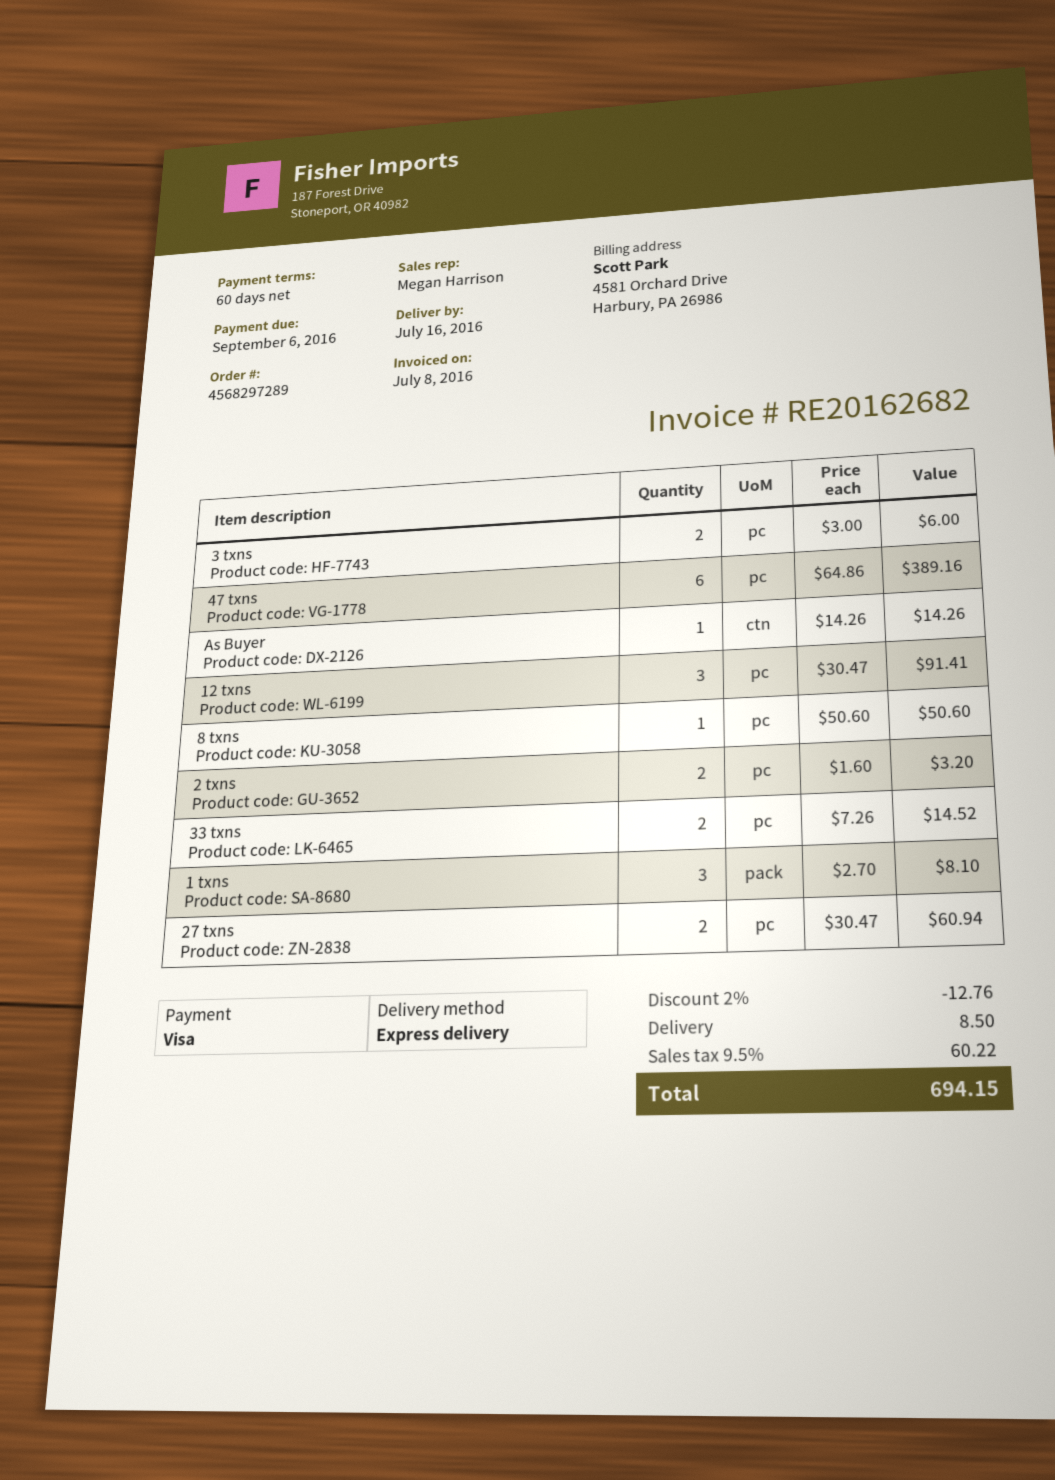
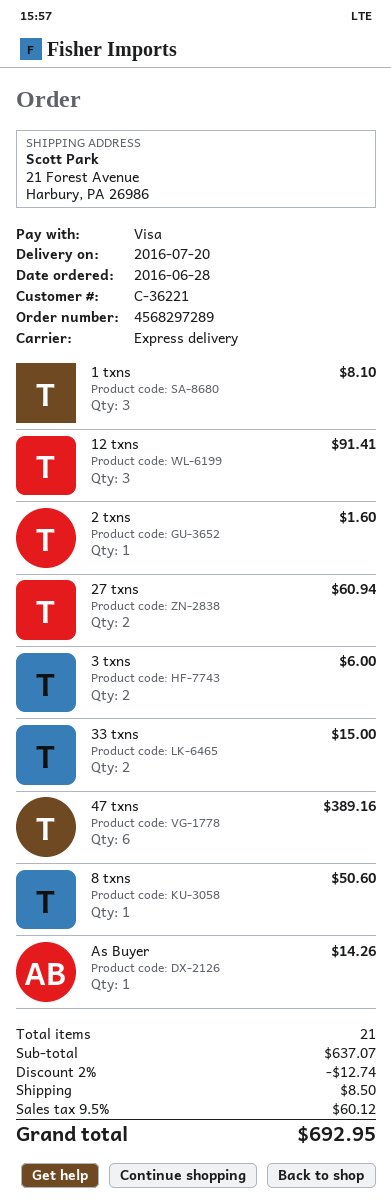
delivery date: 2016-07-16 -> 2016-07-20
2 txns: 2 for 3.20 -> 1 for 1.60
33 txns: 2 for 14.52 -> 2 for 15.00
discount: 2% = 12.76 -> 2% = 12.74
tax: 9.5% = 60.22 -> 9.5% = 60.12
total: 694.15 -> 692.95

